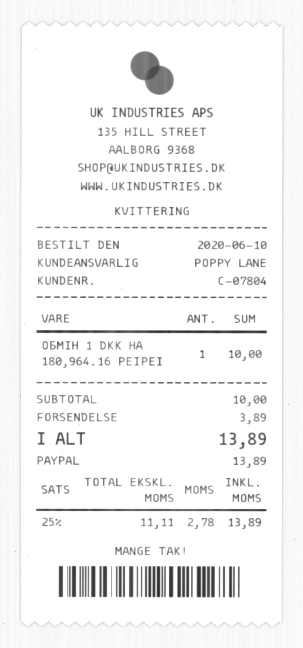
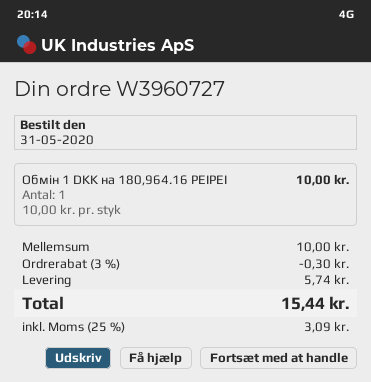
order date: 2020-06-10 -> 2020-05-31
discount: none -> 3% = 0.30
shipping: 3.89 -> 5.74
tax: 25% = 2.78 -> 25% = 3.09
total: 13.89 -> 15.44

